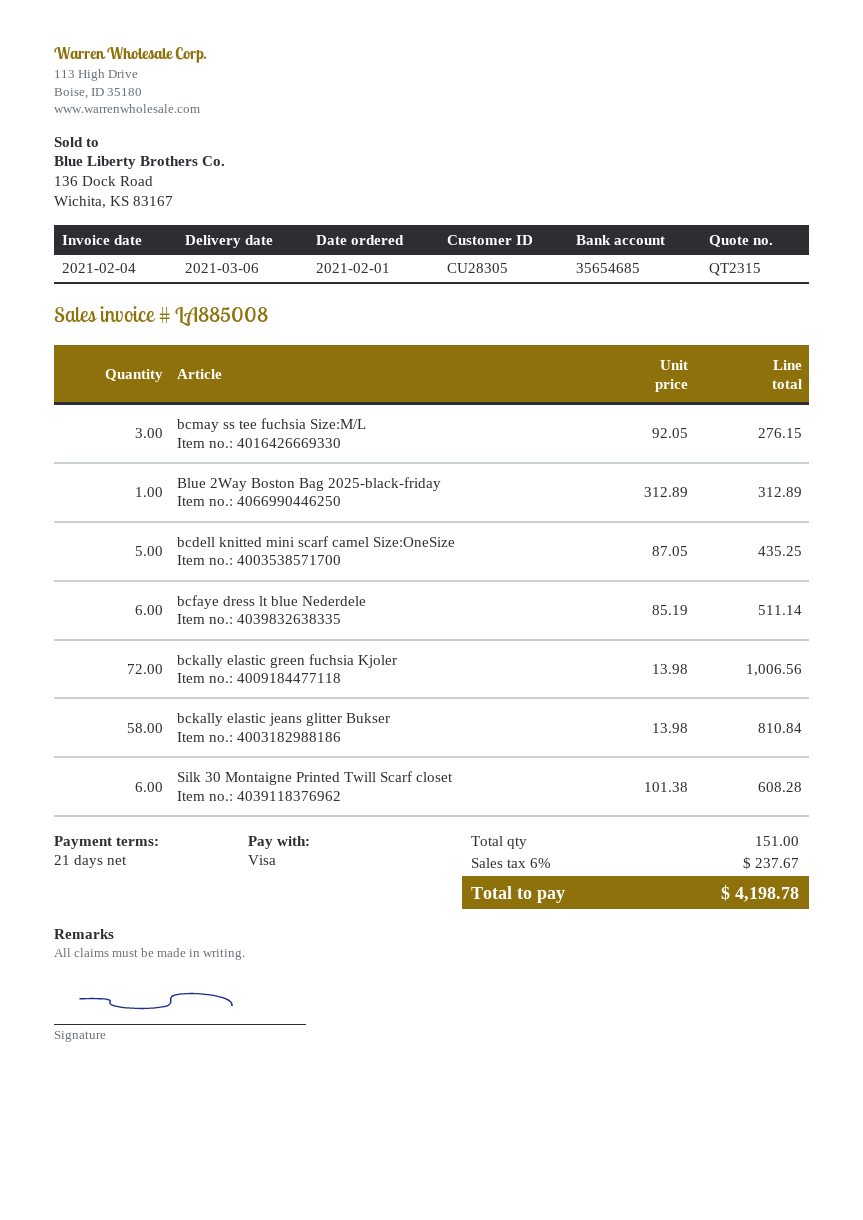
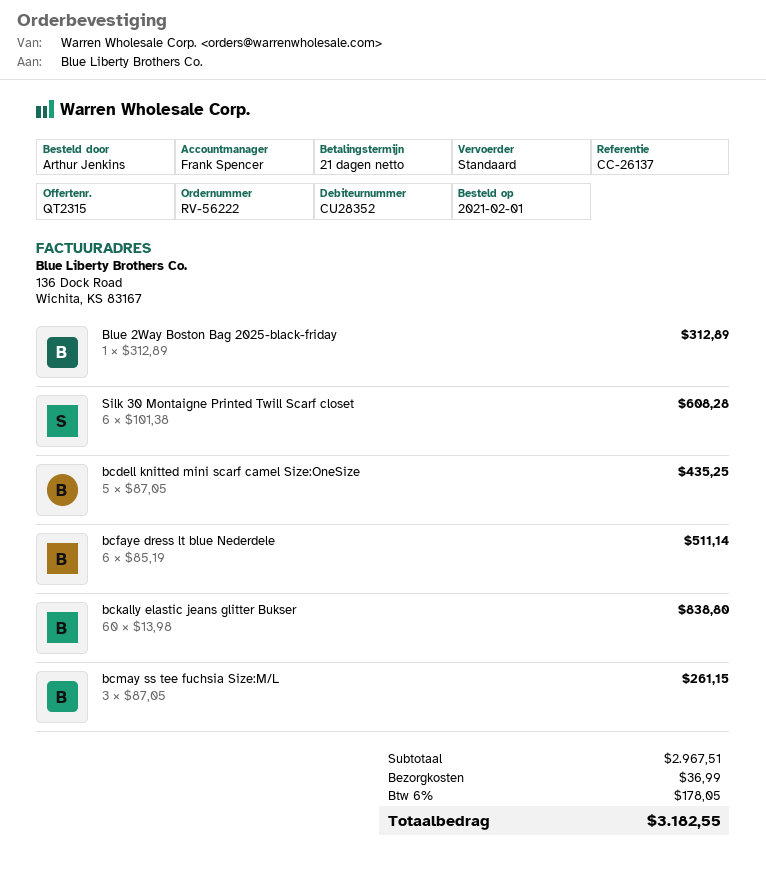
customer number: CU28305 -> CU28352
bcmay ss tee fuchsia Size:M/L: 3 x 92.05 = 276.15 -> 3 x 87.05 = 261.15
bckally elastic green fuchsia Kjoler: 72 x 13.98 = 1006.56 -> none
bckally elastic jeans glitter Bukser: 58 x 13.98 = 810.84 -> 60 x 13.98 = 838.80
shipping: none -> 36.99
tax: 6% = 237.67 -> 6% = 178.05
total: 4198.78 -> 3182.55

